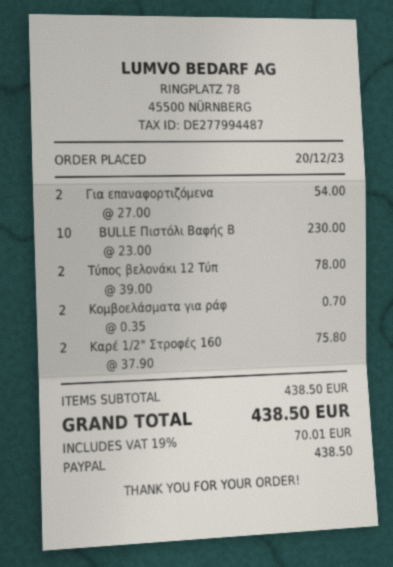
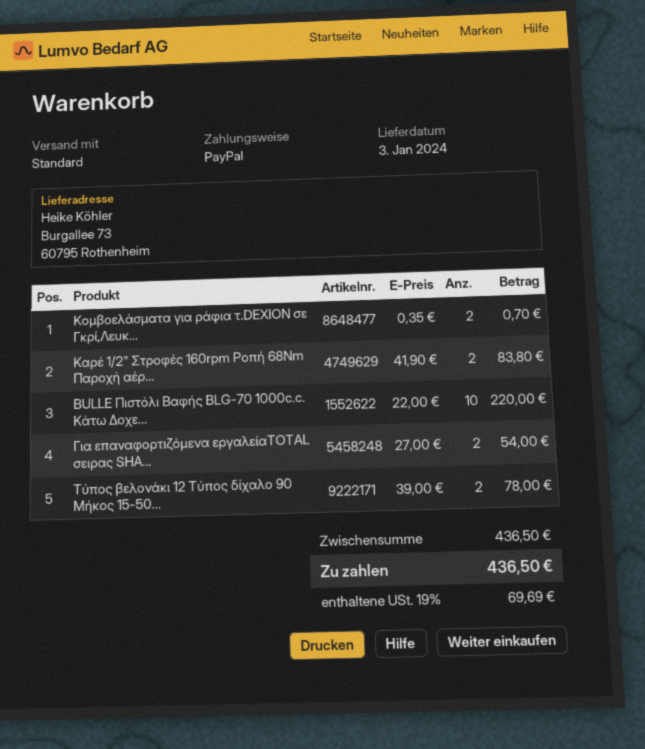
BULLE Πιστόλι Βαφής B: 10 x 23.00 = 230.00 -> 10 x 22.00 = 220.00
Καρέ 1/2" Στροφές 160: 2 x 37.90 = 75.80 -> 2 x 41.90 = 83.80
subtotal: 438.50 -> 436.50
tax: 19% = 70.01 -> 19% = 69.69
total: 438.50 -> 436.50

